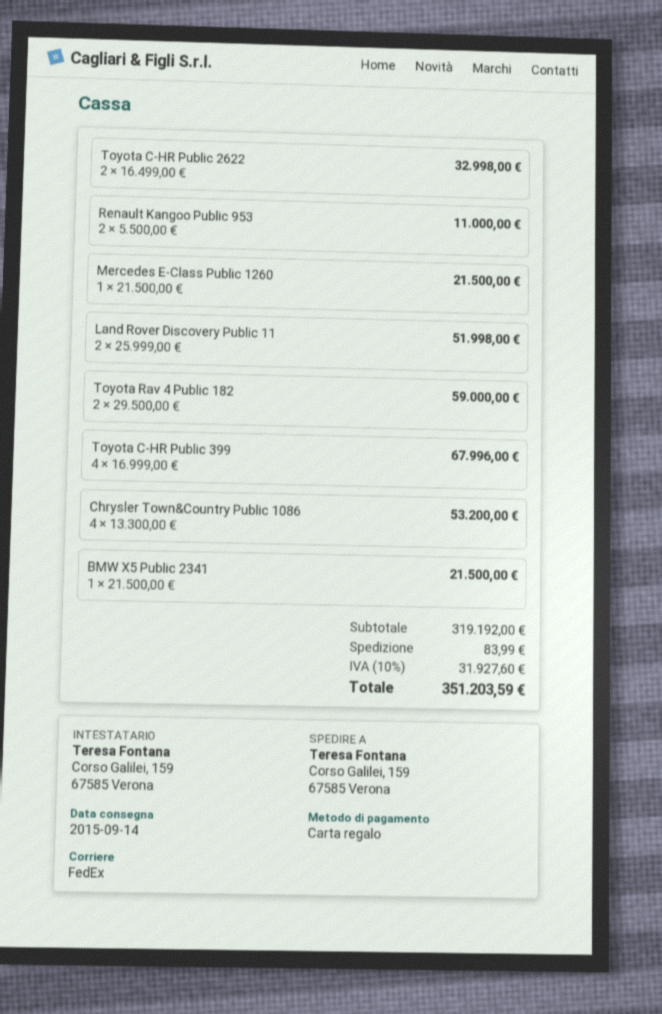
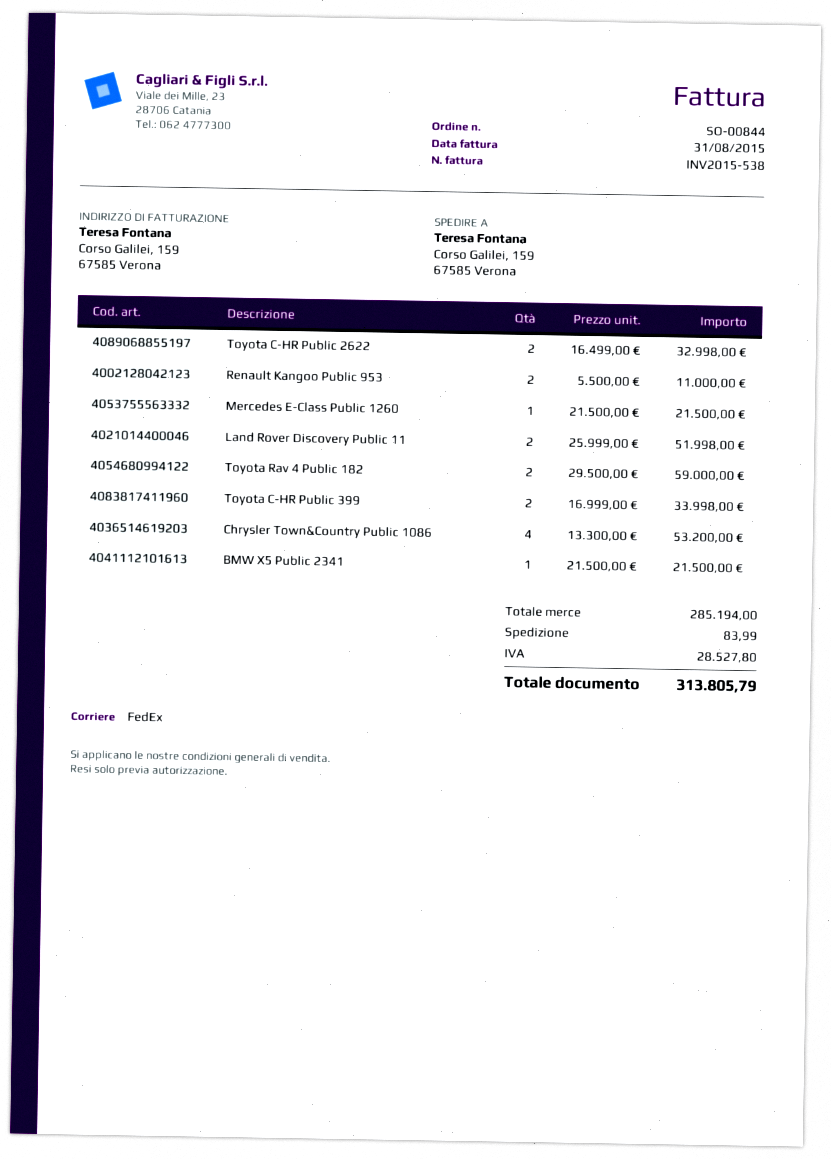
Toyota C-HR Public 399: 4 x 16999.00 = 67996.00 -> 2 x 16999.00 = 33998.00
subtotal: 319192.00 -> 285194.00
tax: 31927.60 -> 28527.80
total: 351203.59 -> 313805.79

